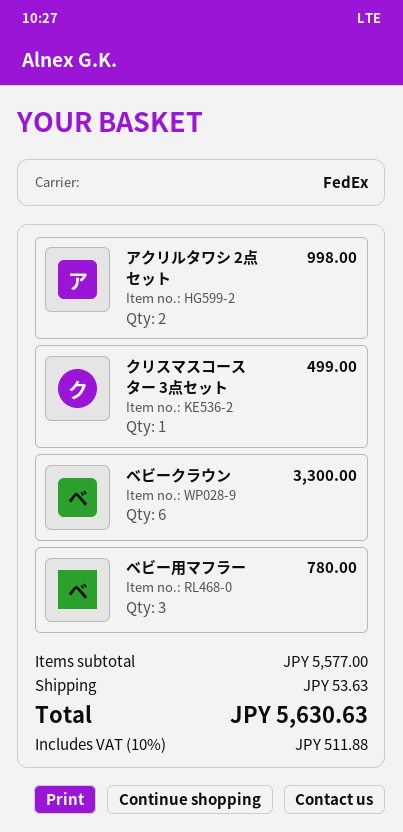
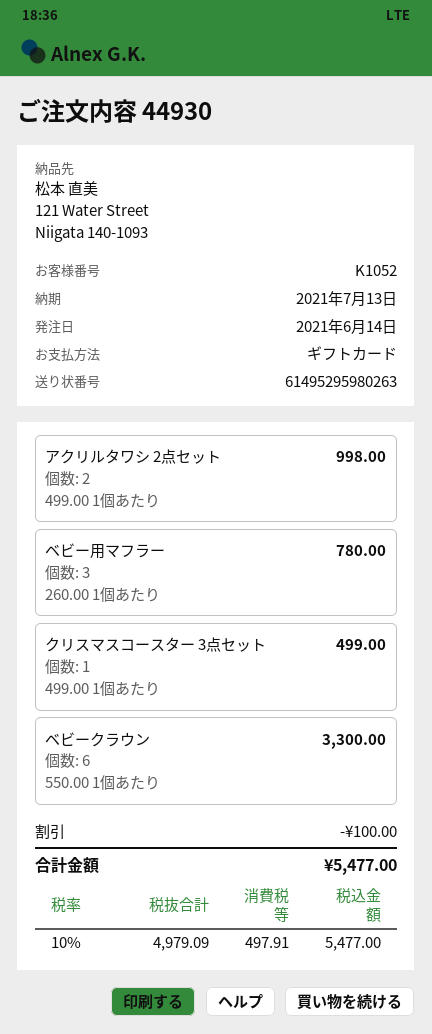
discount: none -> 100.00
shipping: 53.63 -> none
tax: 10% = 511.88 -> 10% = 497.91
total: 5630.63 -> 5477.00

